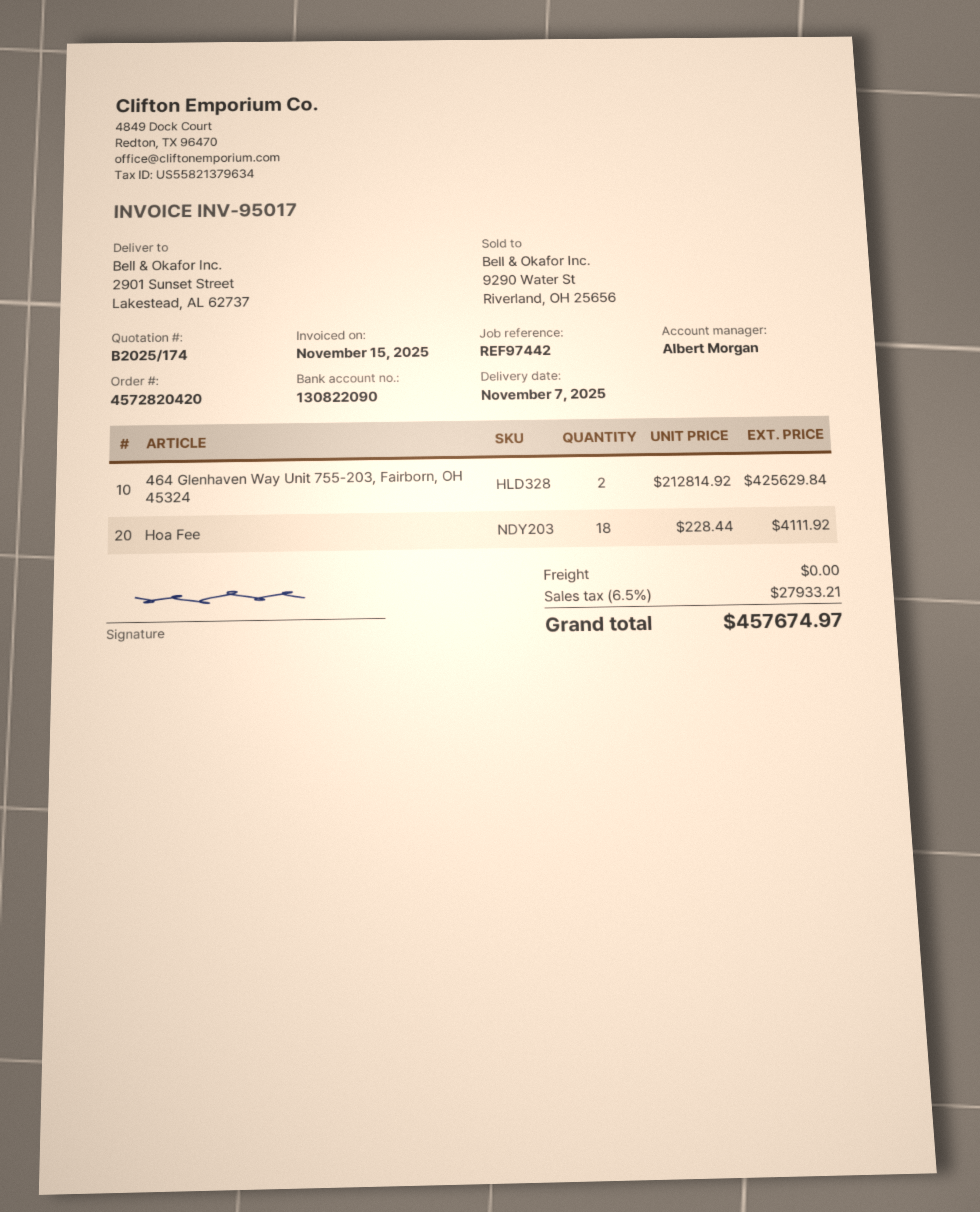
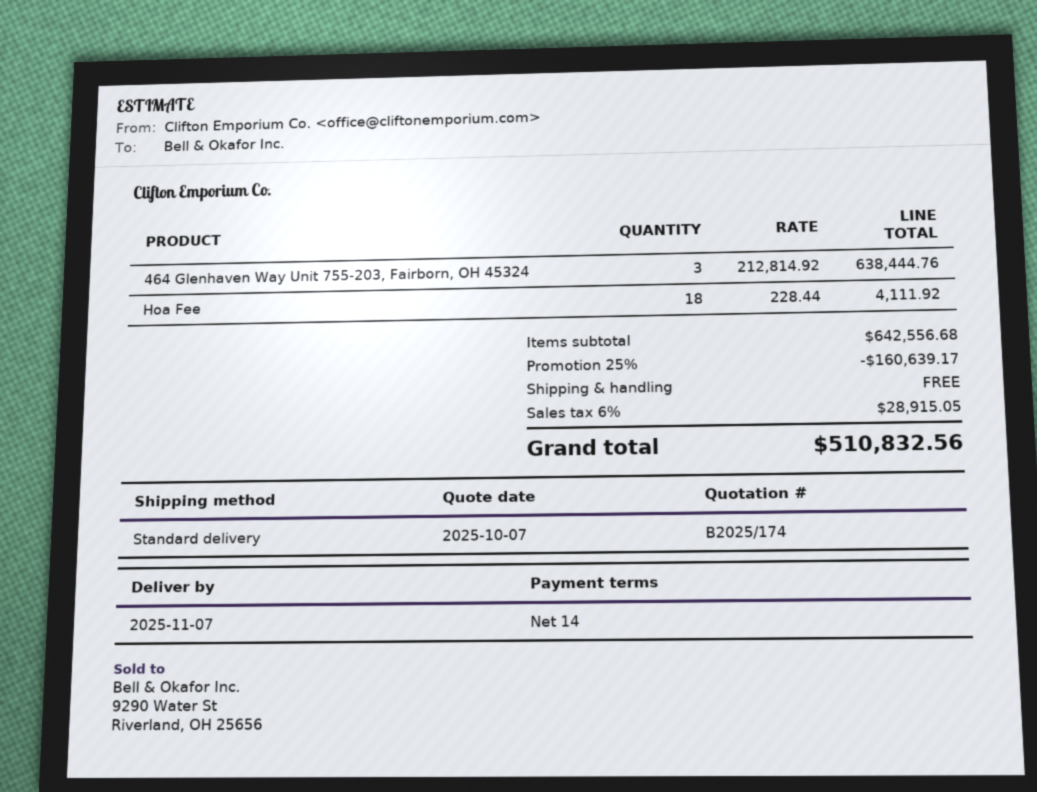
464 Glenhaven Way Unit 755-203, Fairborn, OH 45324: 2 x 212814.92 = 425629.84 -> 3 x 212814.92 = 638444.76
discount: none -> 25% = 160639.17
tax: 6.5% = 27933.21 -> 6% = 28915.05
total: 457674.97 -> 510832.56

